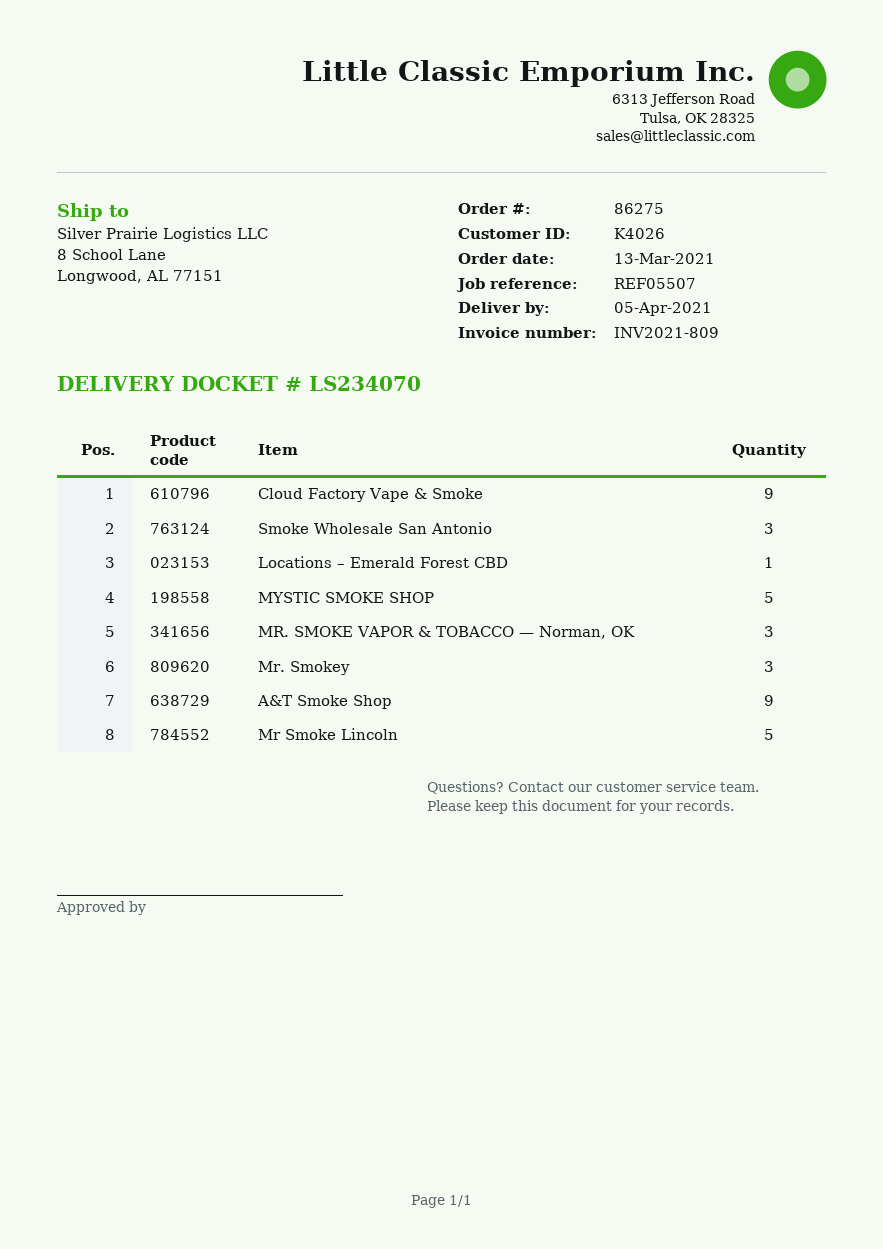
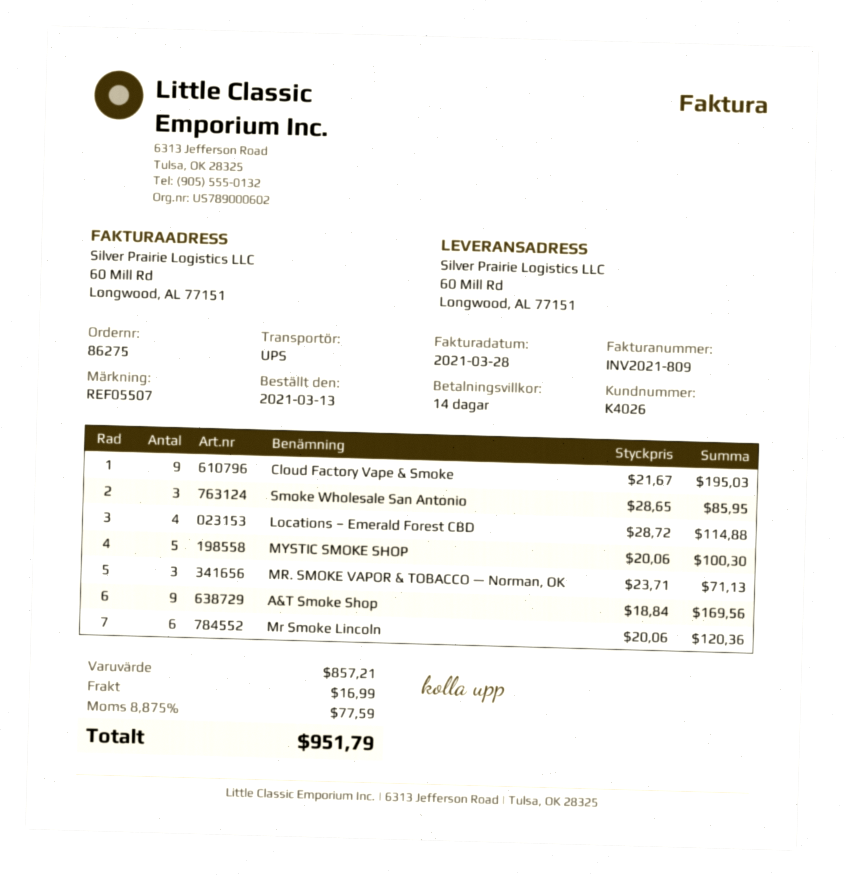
ship to: 8 School Lane, Longwood, AL 77151 -> 60 Mill Rd, Longwood, AL 77151
Locations – Emerald Forest CBD: 1 -> 4
Mr. Smokey: 3 -> none
Mr Smoke Lincoln: 5 -> 6

